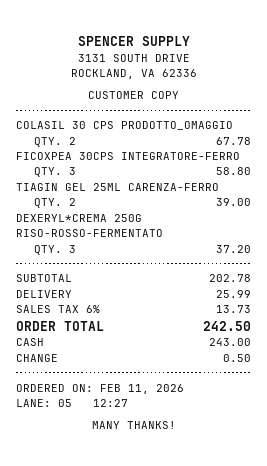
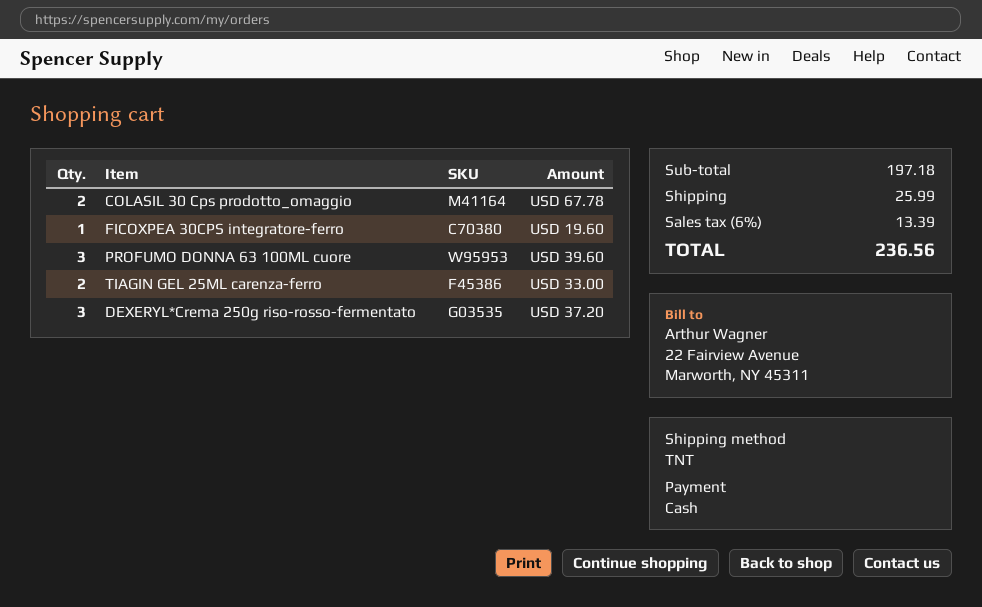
FICOXPEA 30CPS INTEGRATORE-FERRO: 3 for 58.80 -> 1 for 19.60
TIAGIN GEL 25ML CARENZA-FERRO: 2 for 39.00 -> 2 for 33.00
PROFUMO DONNA 63 100ML cuore: none -> 3 for 39.60
subtotal: 202.78 -> 197.18
tax: 6% = 13.73 -> 6% = 13.39
total: 242.50 -> 236.56

